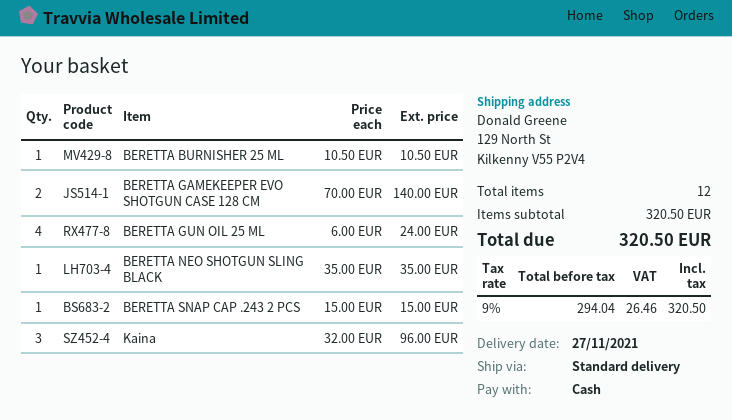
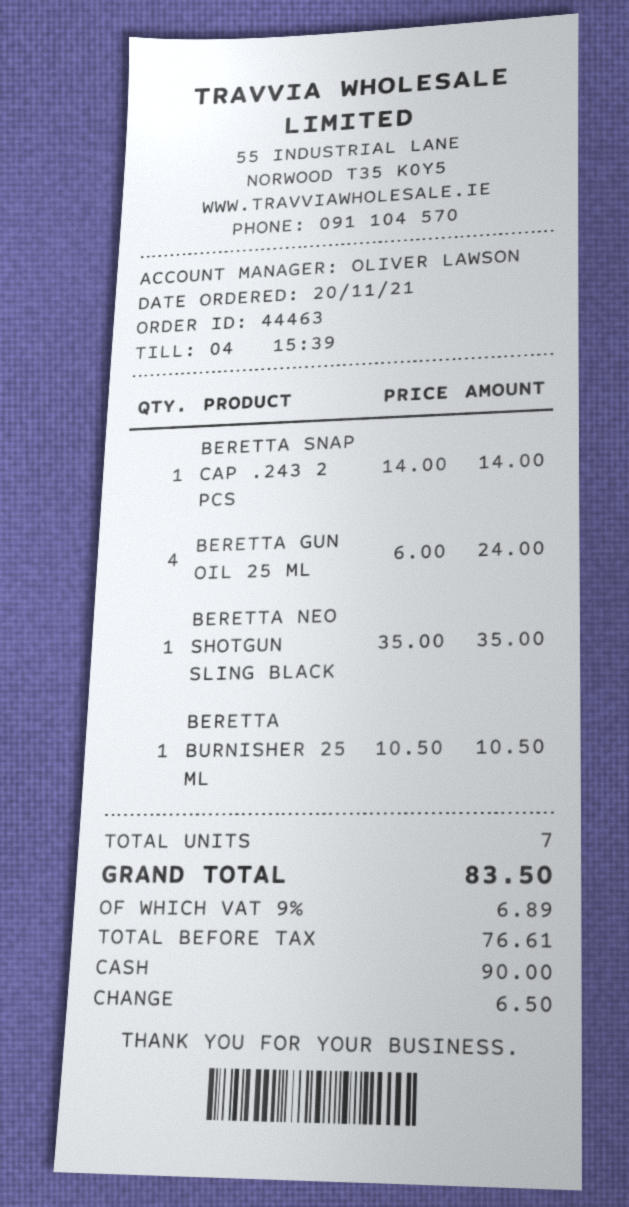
BERETTA GAMEKEEPER EVO SHOTGUN CASE 128 CM: 2 x 70.00 = 140.00 -> none
BERETTA SNAP CAP .243 2 PCS: 1 x 15.00 = 15.00 -> 1 x 14.00 = 14.00
Kaina: 3 x 32.00 = 96.00 -> none
total quantity: 12 -> 7
net: 294.04 -> 76.61
tax: 9% = 26.46 -> 9% = 6.89
total: 320.50 -> 83.50

